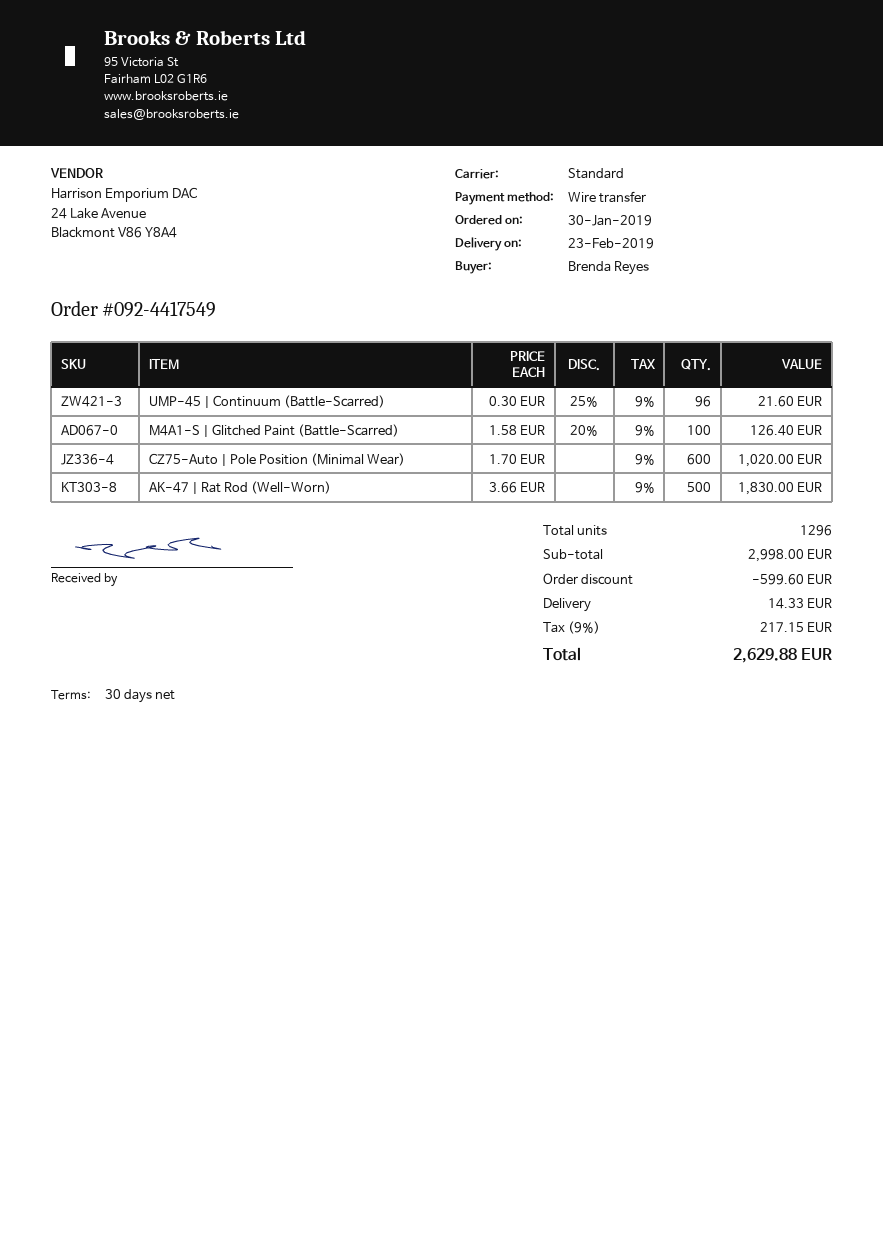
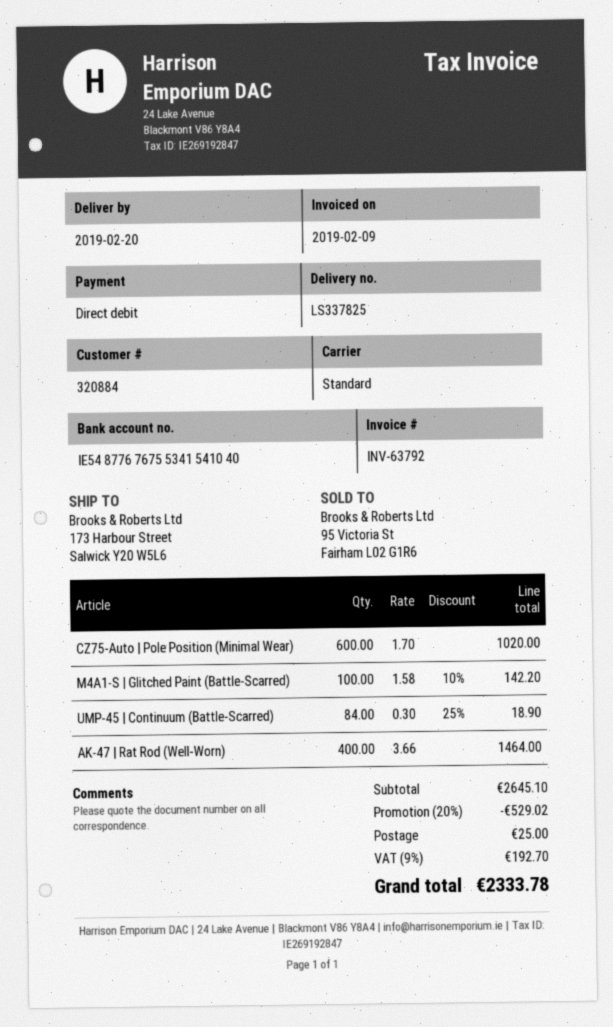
delivery date: 2019-02-23 -> 2019-02-20
payment method: bank transfer -> direct debit
UMP-45 | Continuum (Battle-Scarred): 96 x 0.30 - 25% = 21.60 -> 84 x 0.30 - 25% = 18.90
M4A1-S | Glitched Paint (Battle-Scarred): 100 x 1.58 - 20% = 126.40 -> 100 x 1.58 - 10% = 142.20
AK-47 | Rat Rod (Well-Worn): 500 x 3.66 = 1830.00 -> 400 x 3.66 = 1464.00
subtotal: 2998.00 -> 2645.10
discount: 599.60 -> 529.02
shipping: 14.33 -> 25.00
tax: 9% = 217.15 -> 9% = 192.70
total: 2629.88 -> 2333.78

